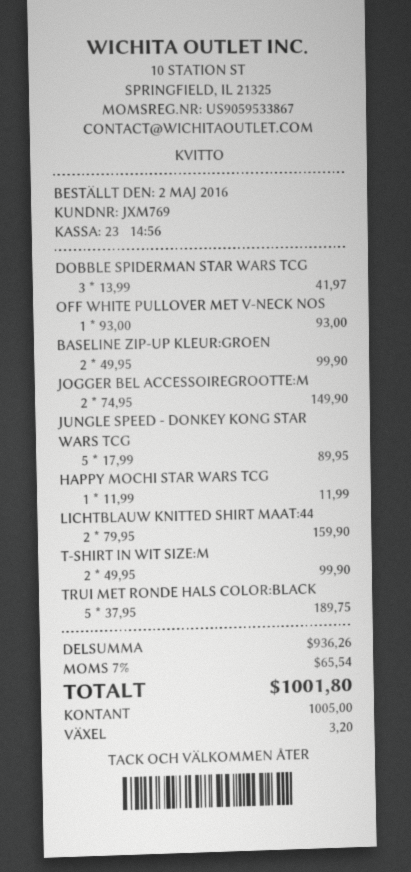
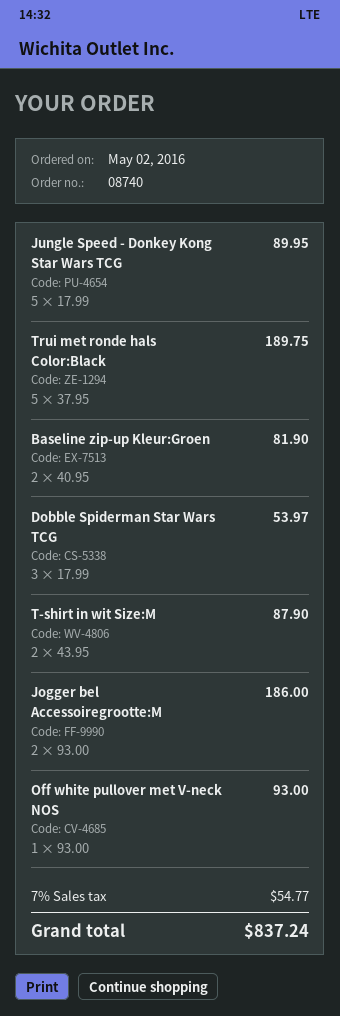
DOBBLE SPIDERMAN STAR WARS TCG: 3 x 13.99 = 41.97 -> 3 x 17.99 = 53.97
BASELINE ZIP-UP KLEUR:GROEN: 2 x 49.95 = 99.90 -> 2 x 40.95 = 81.90
JOGGER BEL ACCESSOIREGROOTTE:M: 2 x 74.95 = 149.90 -> 2 x 93.00 = 186.00
HAPPY MOCHI STAR WARS TCG: 1 x 11.99 = 11.99 -> none
LICHTBLAUW KNITTED SHIRT MAAT:44: 2 x 79.95 = 159.90 -> none
T-SHIRT IN WIT SIZE:M: 2 x 49.95 = 99.90 -> 2 x 43.95 = 87.90
tax: 7% = 65.54 -> 7% = 54.77
total: 1001.80 -> 837.24

